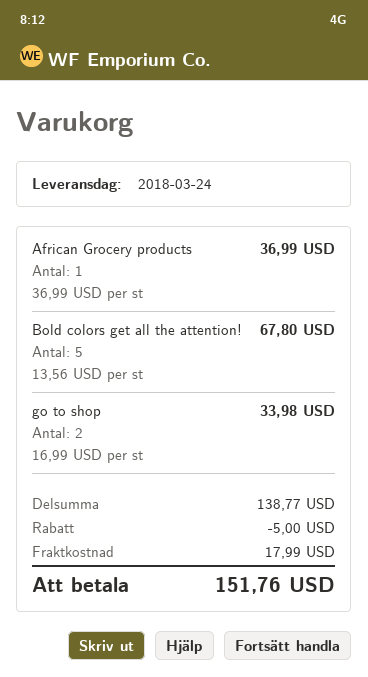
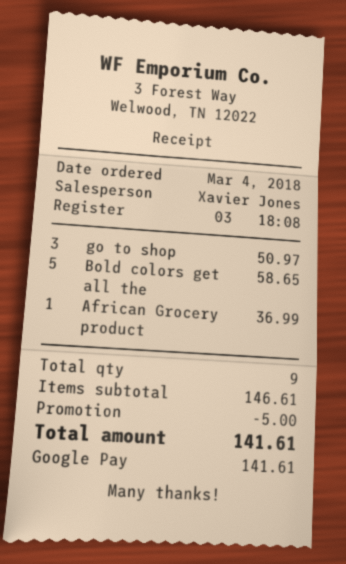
Bold colors get all the attention!: 5 for 67.80 -> 5 for 58.65
go to shop: 2 for 33.98 -> 3 for 50.97
subtotal: 138.77 -> 146.61
shipping: 17.99 -> none
total: 151.76 -> 141.61

